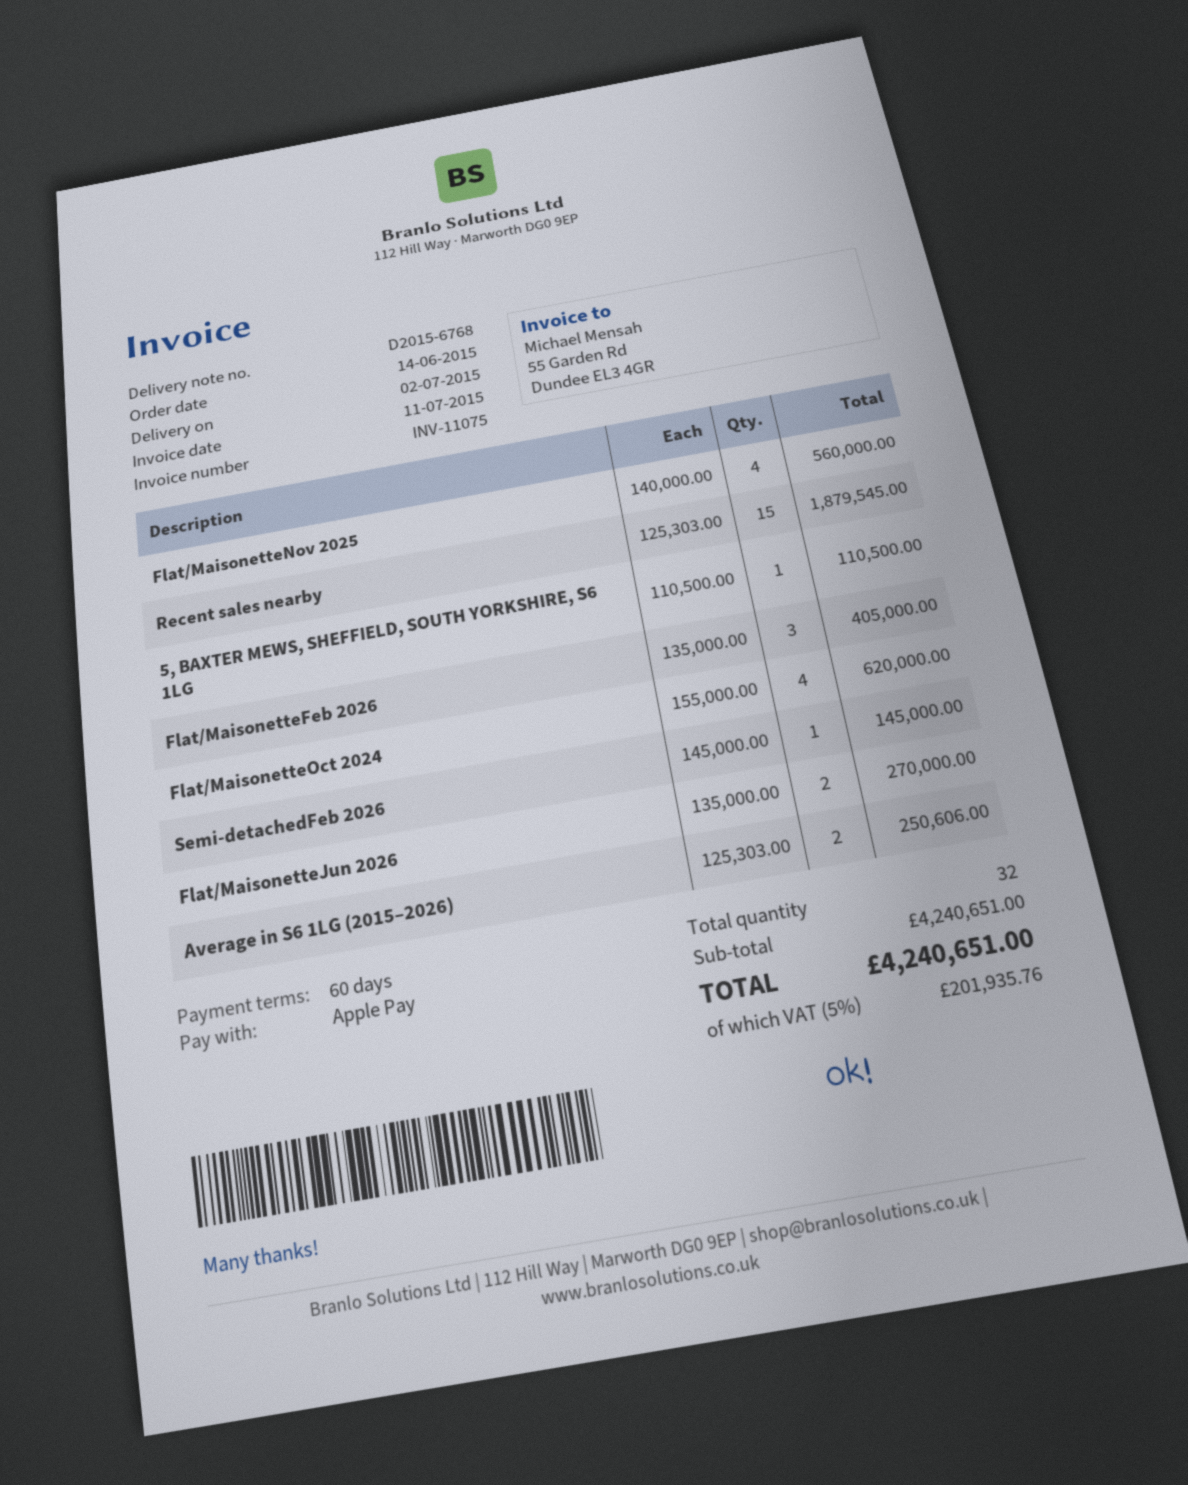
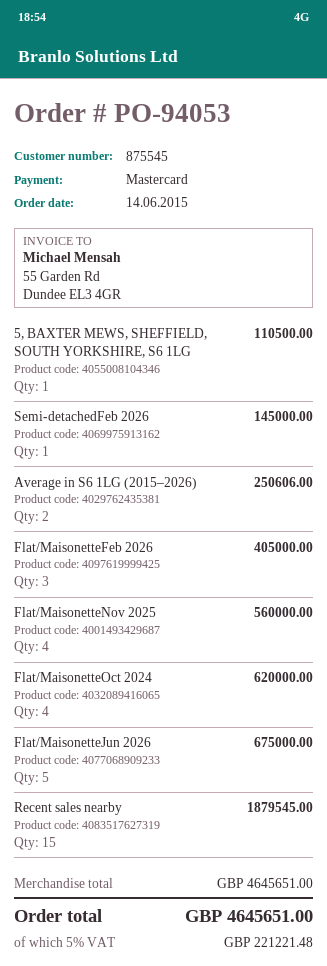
payment method: Apple Pay -> Mastercard
Flat/MaisonetteJun 2026: 2 for 270000.00 -> 5 for 675000.00
subtotal: 4240651.00 -> 4645651.00
tax: 5% = 201935.76 -> 5% = 221221.48
total: 4240651.00 -> 4645651.00

